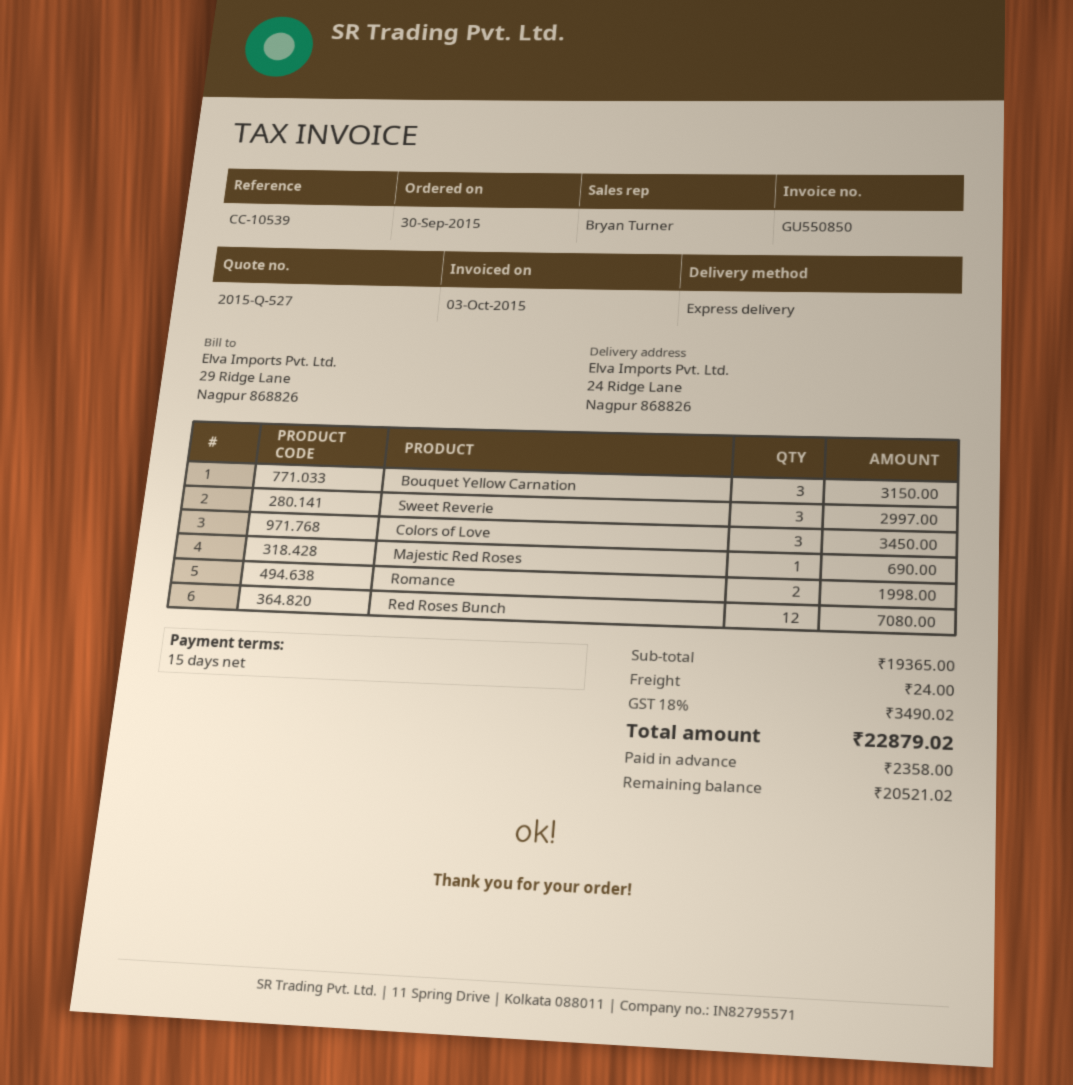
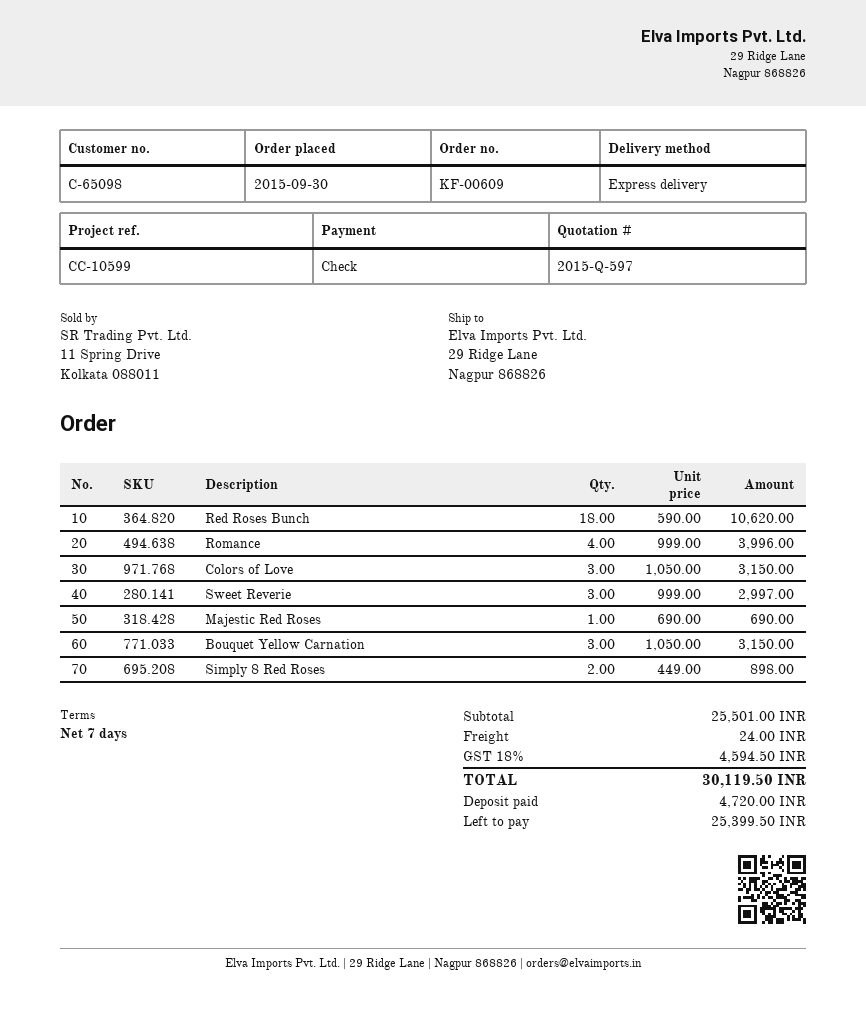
quote number: 2015-Q-527 -> 2015-Q-597
payment terms: 15 days -> 7 days
reference: CC-10539 -> CC-10599
ship to: 24 Ridge Lane, Nagpur 868826 -> 29 Ridge Lane, Nagpur 868826
Colors of Love: 3 for 3450.00 -> 3 for 3150.00
Romance: 2 for 1998.00 -> 4 for 3996.00
Red Roses Bunch: 12 for 7080.00 -> 18 for 10620.00
Simply 8 Red Roses: none -> 2 for 898.00
subtotal: 19365.00 -> 25501.00
tax: 18% = 3490.02 -> 18% = 4594.50
total: 22879.02 -> 30119.50
deposit: 2358.00 -> 4720.00
balance: 20521.02 -> 25399.50

